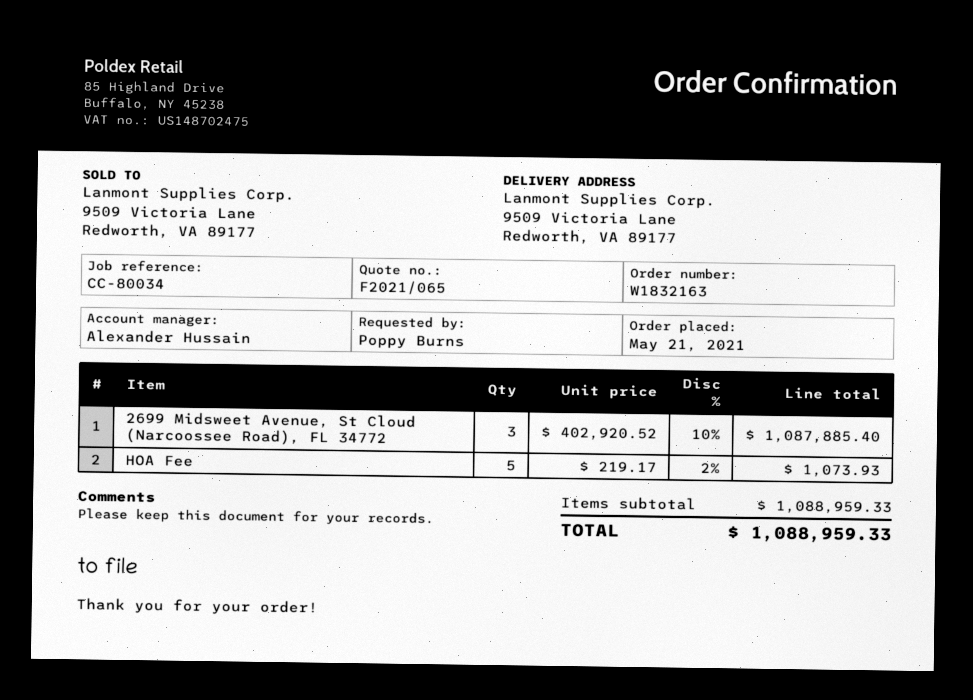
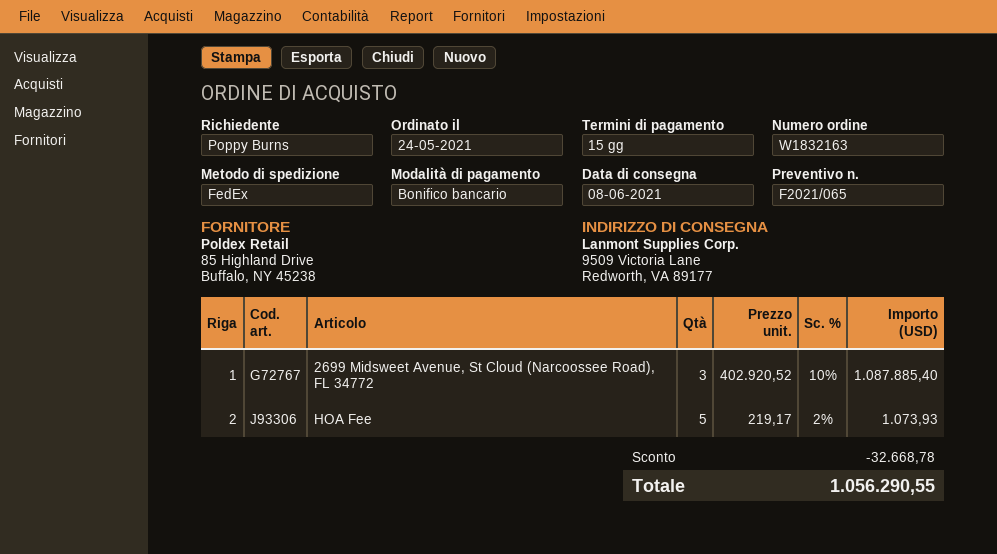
order date: 2021-05-21 -> 2021-05-24
discount: none -> 32668.78
total: 1088959.33 -> 1056290.55

